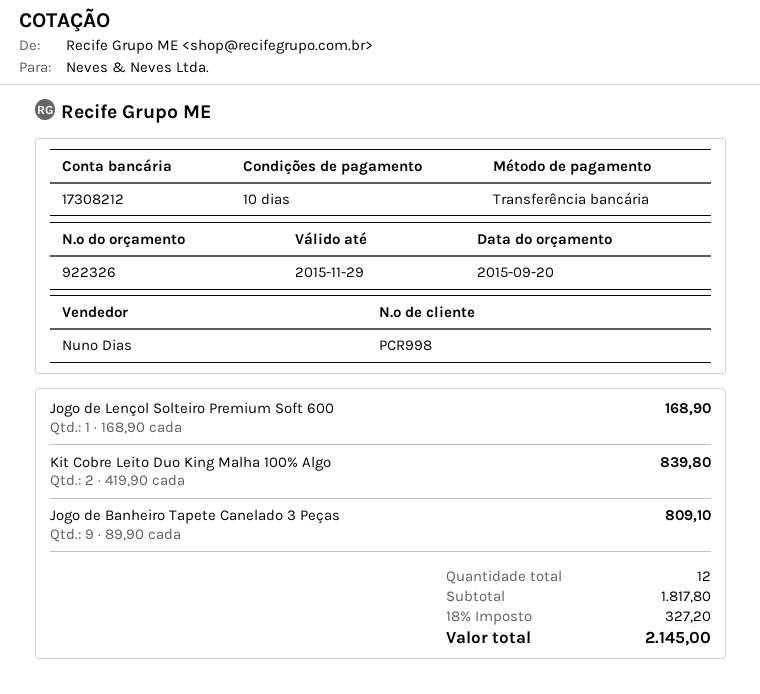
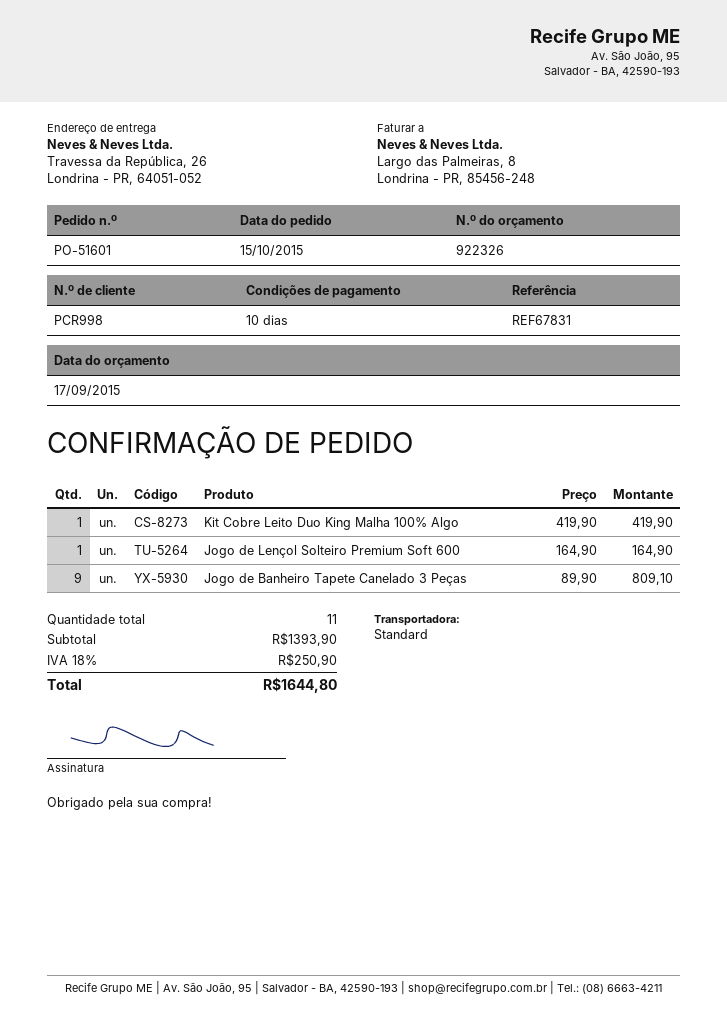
quote date: 2015-09-20 -> 2015-09-17
Jogo de Lençol Solteiro Premium Soft 600: 1 x 168.90 = 168.90 -> 1 x 164.90 = 164.90
Kit Cobre Leito Duo King Malha 100% Algo: 2 x 419.90 = 839.80 -> 1 x 419.90 = 419.90
total quantity: 12 -> 11
subtotal: 1817.80 -> 1393.90
tax: 18% = 327.20 -> 18% = 250.90
total: 2145.00 -> 1644.80

